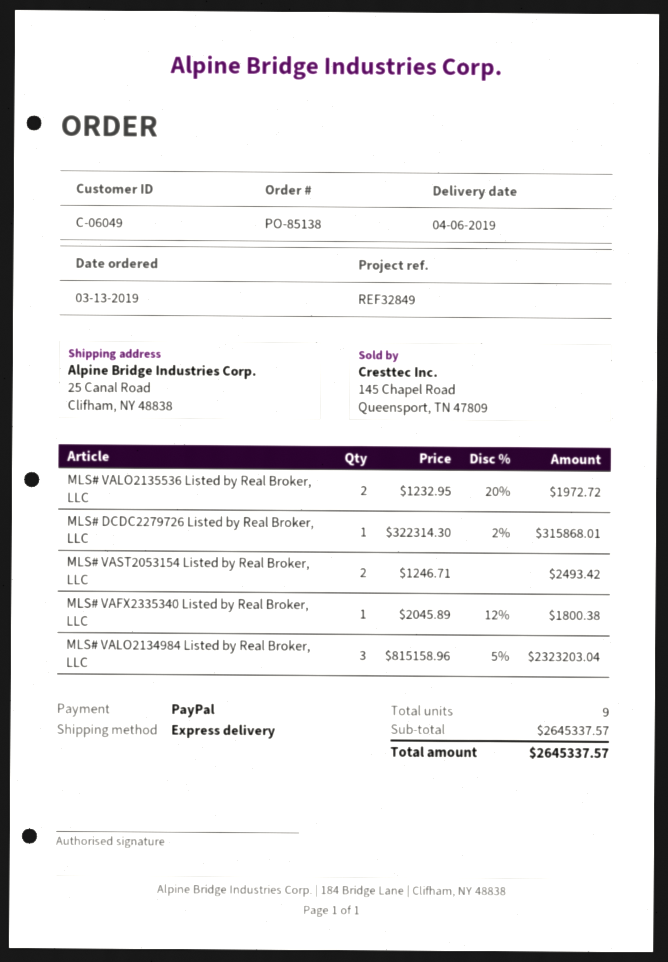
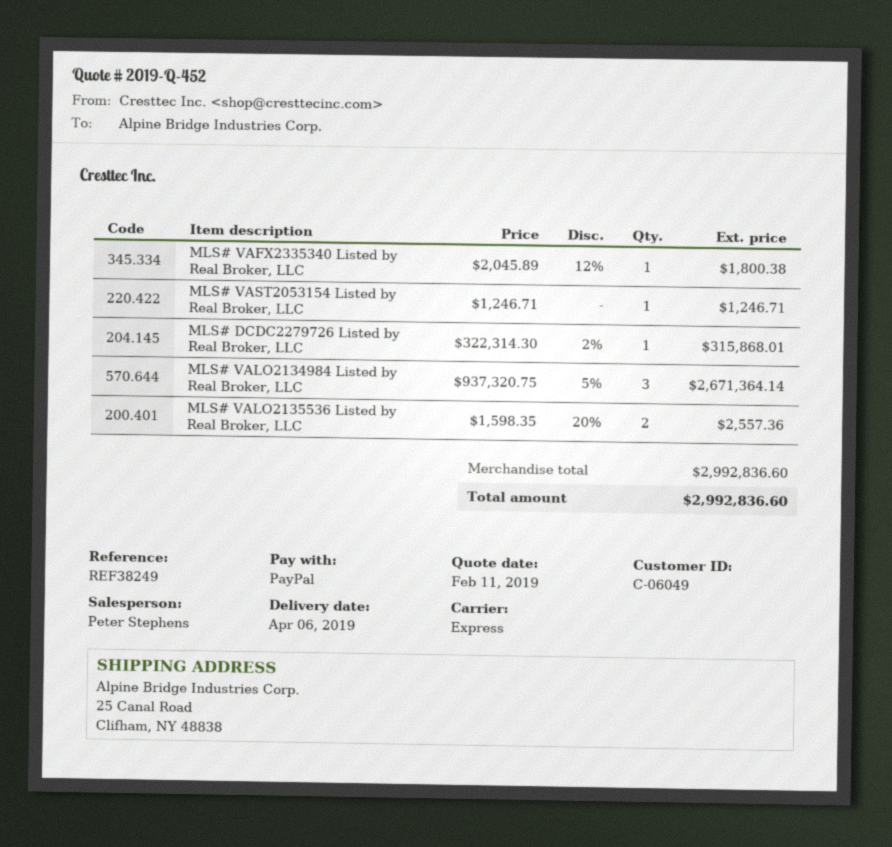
reference: REF32849 -> REF38249
MLS# VALO2135536 Listed by Real Broker, LLC: 2 x 1232.95 - 20% = 1972.72 -> 2 x 1598.35 - 20% = 2557.36
MLS# VAST2053154 Listed by Real Broker, LLC: 2 x 1246.71 = 2493.42 -> 1 x 1246.71 = 1246.71
MLS# VALO2134984 Listed by Real Broker, LLC: 3 x 815158.96 - 5% = 2323203.04 -> 3 x 937320.75 - 5% = 2671364.14
subtotal: 2645337.57 -> 2992836.60
total: 2645337.57 -> 2992836.60

